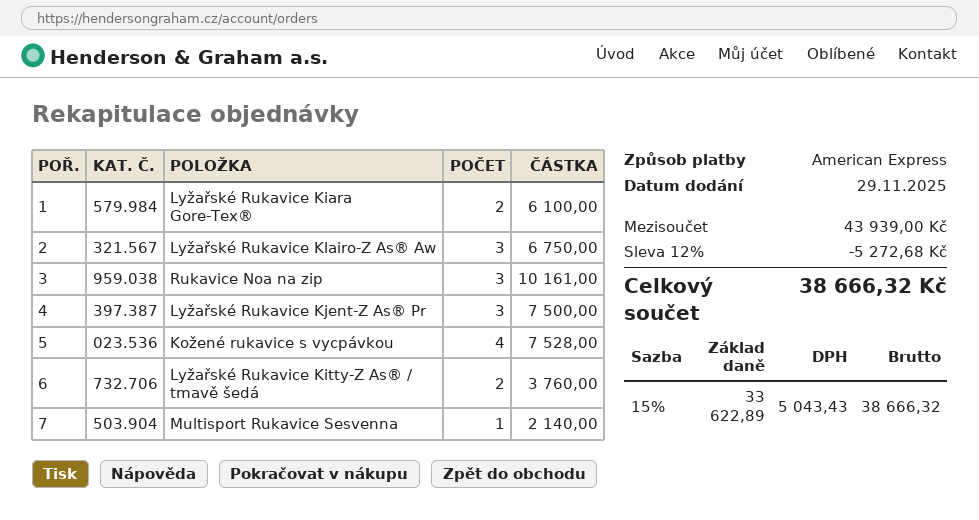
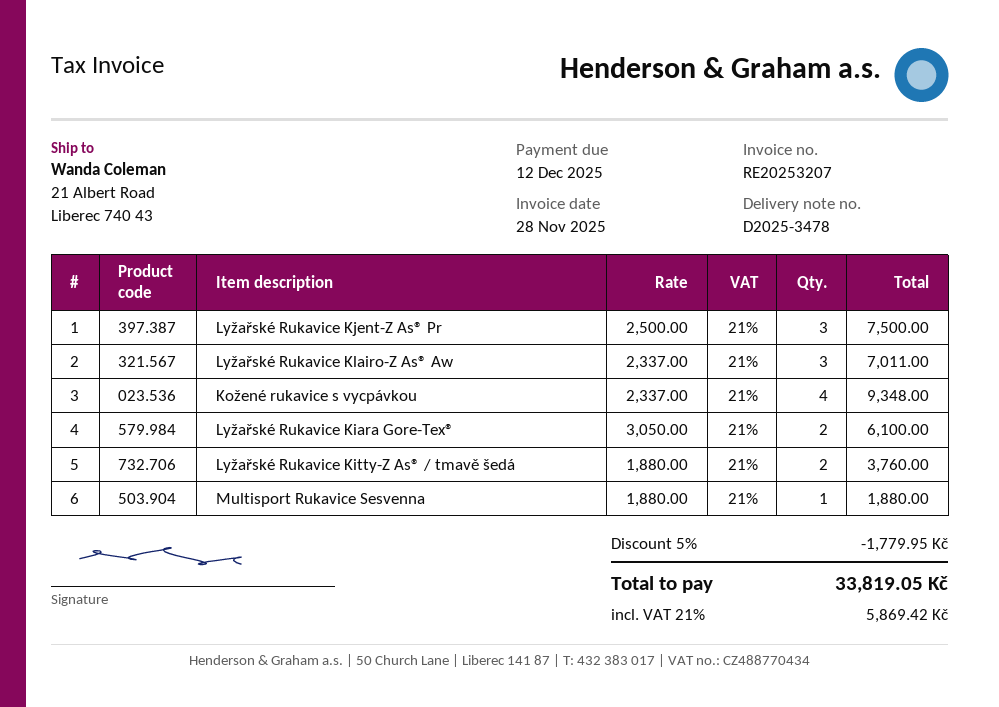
Lyžařské Rukavice Klairo-Z As® Aw: 3 for 6750.00 -> 3 for 7011.00
Rukavice Noa na zip: 3 for 10161.00 -> none
Kožené rukavice s vycpávkou: 4 for 7528.00 -> 4 for 9348.00
Multisport Rukavice Sesvenna: 1 for 2140.00 -> 1 for 1880.00
discount: 12% = 5272.68 -> 5% = 1779.95
tax: 15% = 5043.43 -> 21% = 5869.42
total: 38666.32 -> 33819.05

